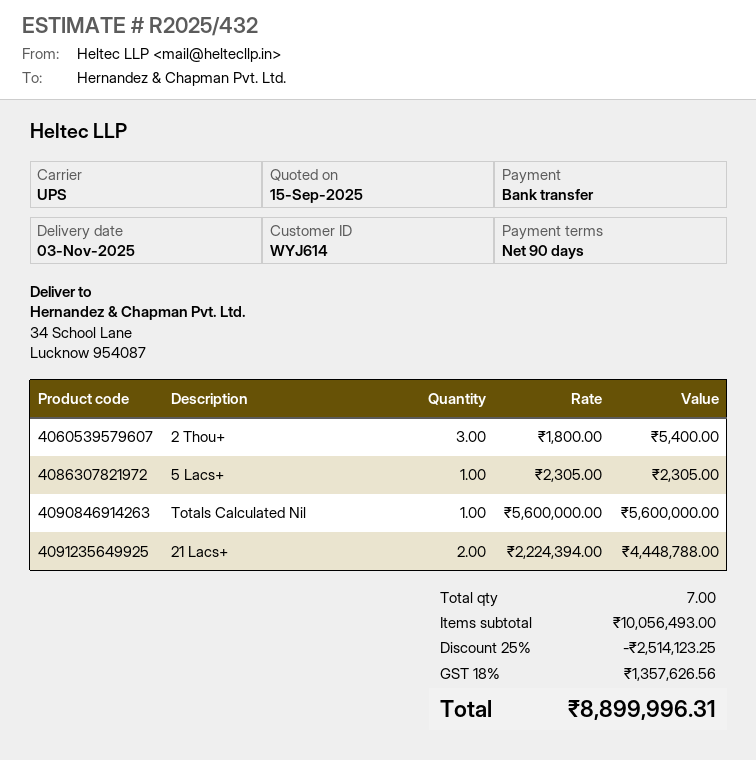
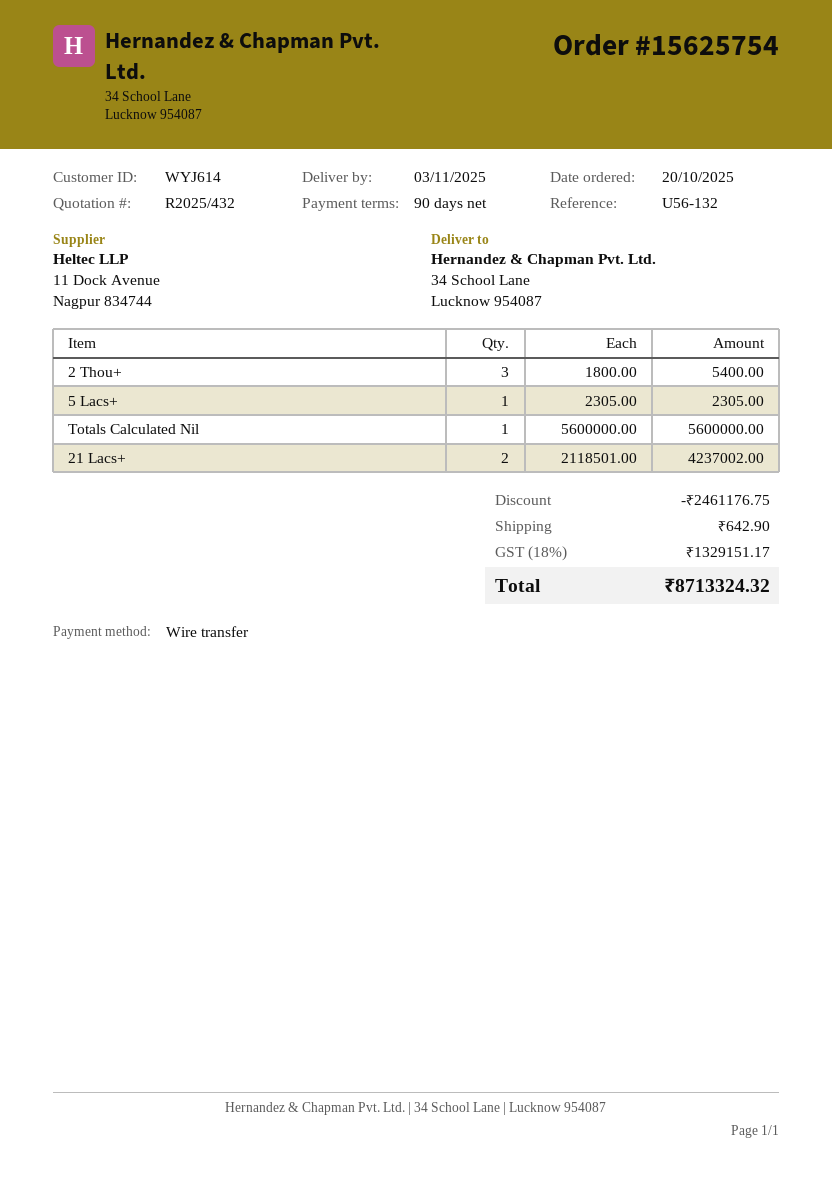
21 Lacs+: 2 x 2224394.00 = 4448788.00 -> 2 x 2118501.00 = 4237002.00
discount: 2514123.25 -> 2461176.75
shipping: none -> 642.90
tax: 18% = 1357626.56 -> 18% = 1329151.17
total: 8899996.31 -> 8713324.32

